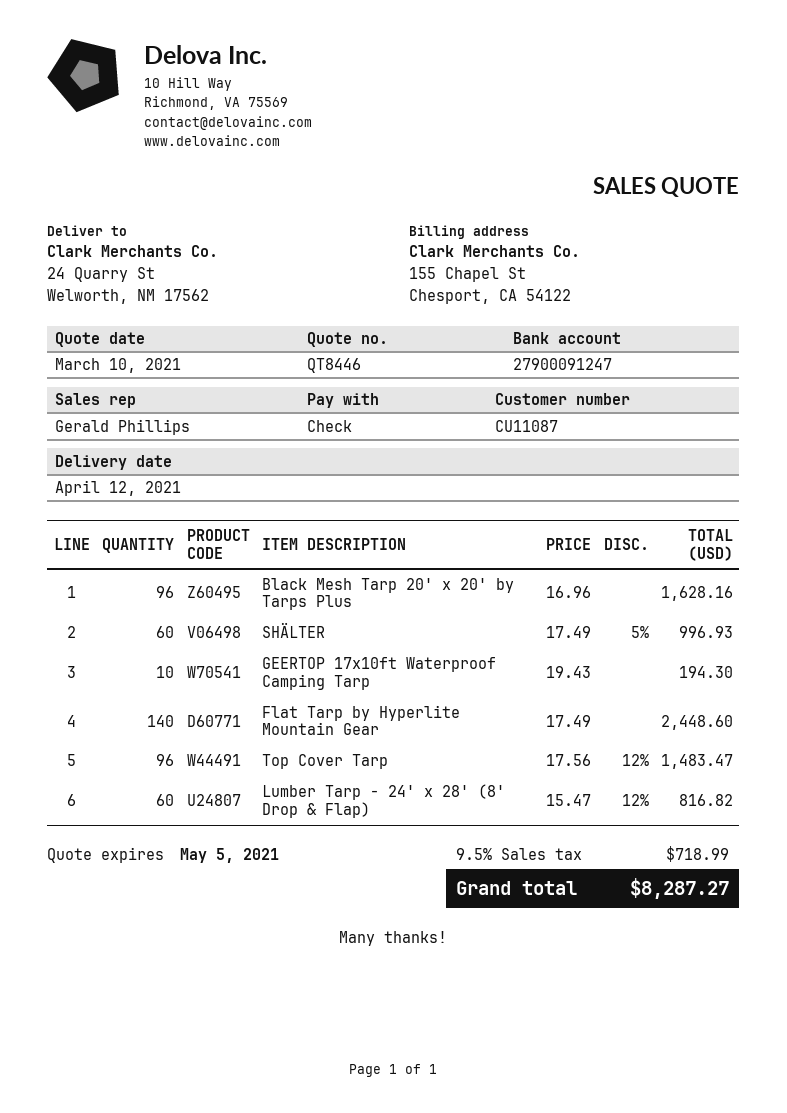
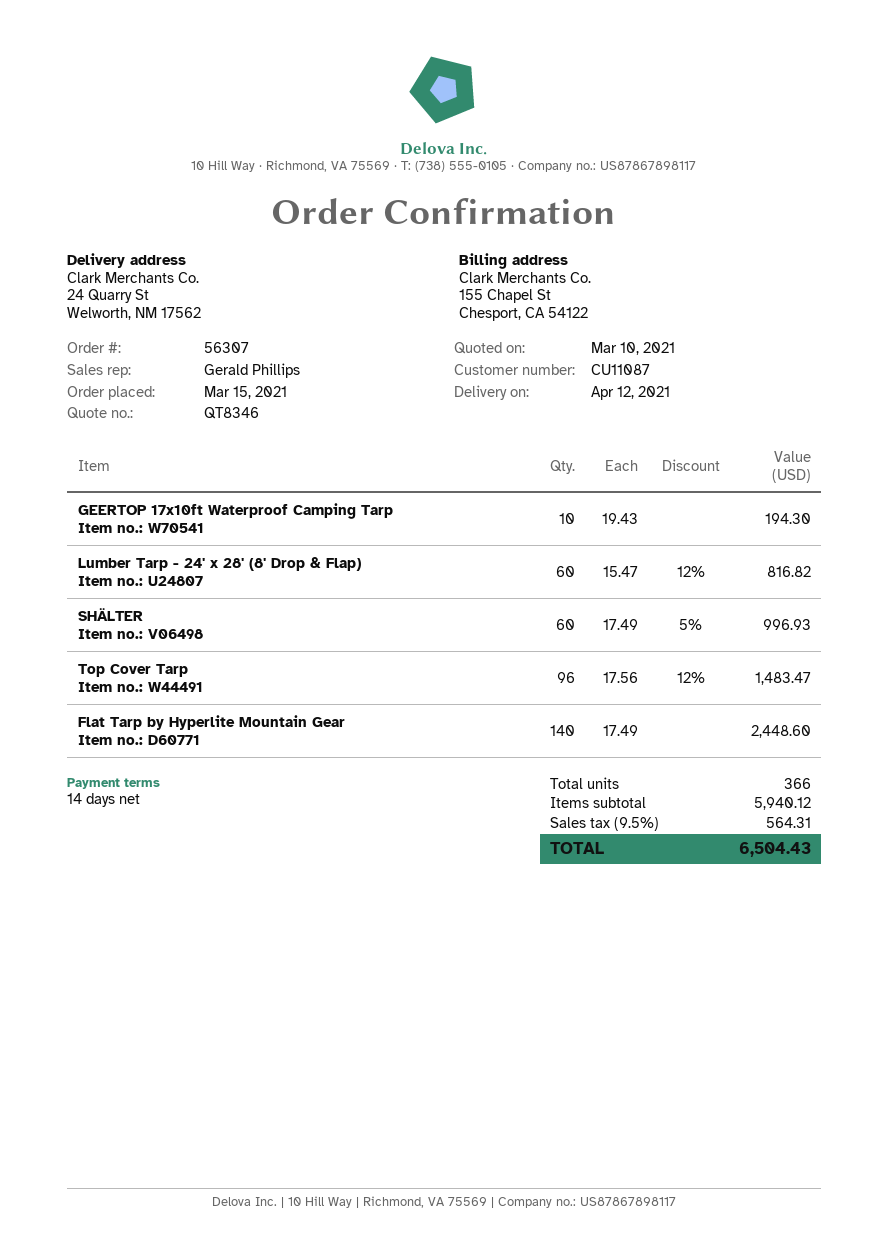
quote number: QT8446 -> QT8346
Black Mesh Tarp 20' x 20' by Tarps Plus: 96 x 16.96 = 1628.16 -> none
tax: 9.5% = 718.99 -> 9.5% = 564.31
total: 8287.27 -> 6504.43

